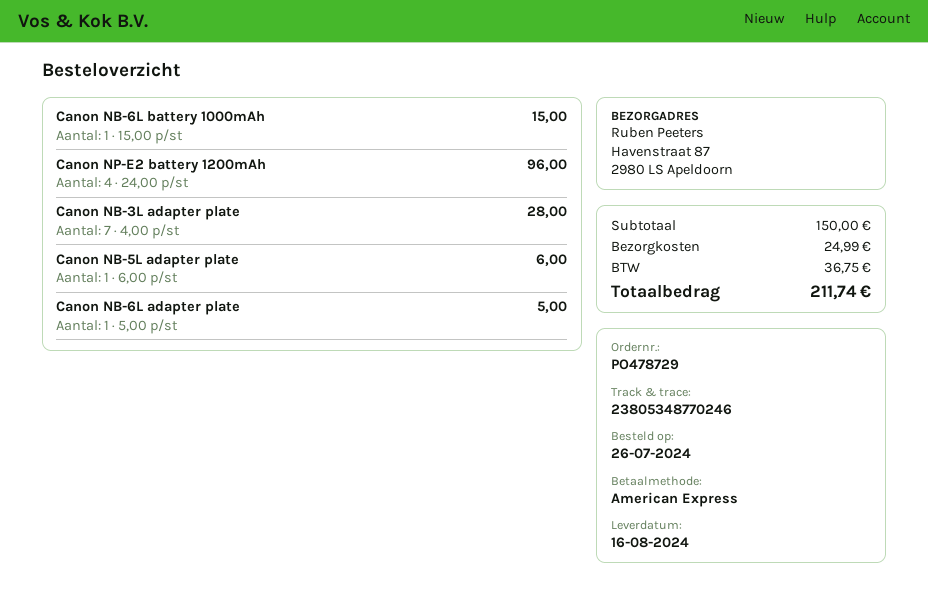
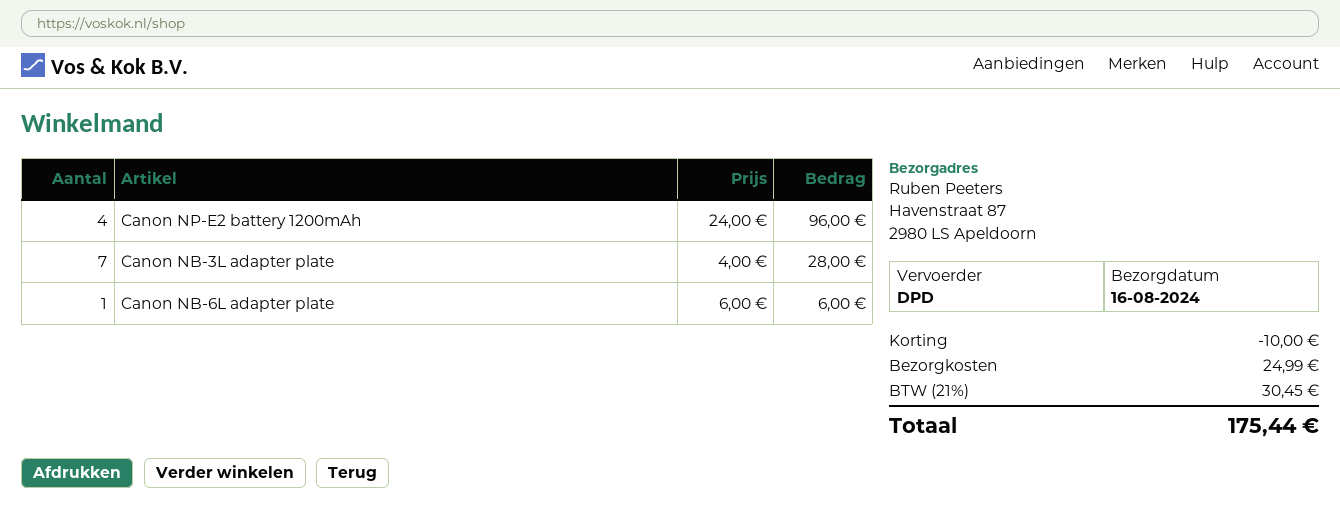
Canon NB-6L battery 1000mAh: 1 x 15.00 = 15.00 -> none
Canon NB-5L adapter plate: 1 x 6.00 = 6.00 -> none
Canon NB-6L adapter plate: 1 x 5.00 = 5.00 -> 1 x 6.00 = 6.00
discount: none -> 10.00
tax: 36.75 -> 30.45
total: 211.74 -> 175.44

